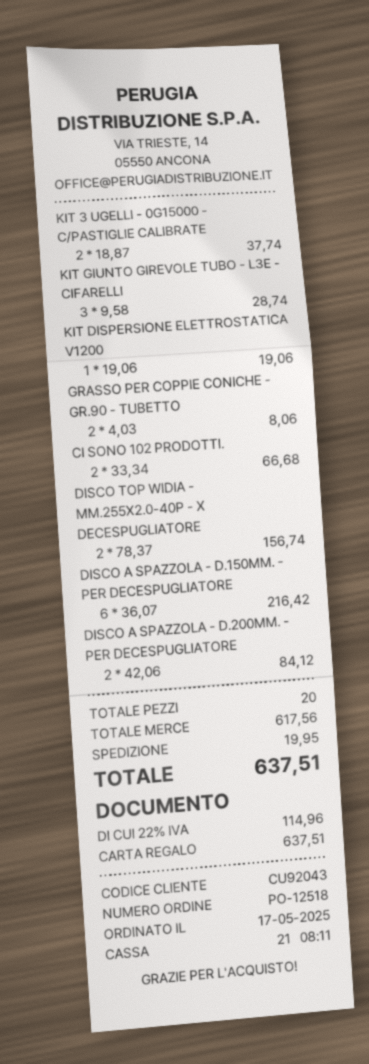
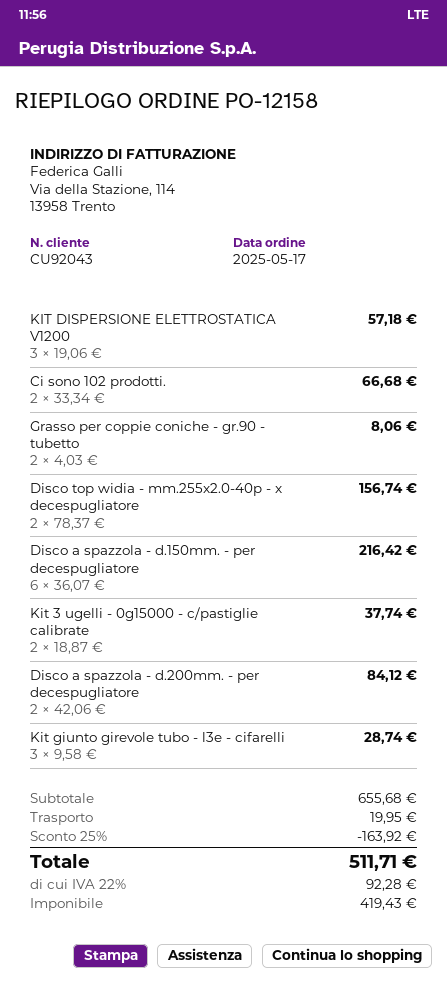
order number: PO-12518 -> PO-12158
KIT DISPERSIONE ELETTROSTATICA V1200: 1 x 19.06 = 19.06 -> 3 x 19.06 = 57.18
subtotal: 617.56 -> 655.68
discount: none -> 25% = 163.92
tax: 22% = 114.96 -> 22% = 92.28
total: 637.51 -> 511.71

